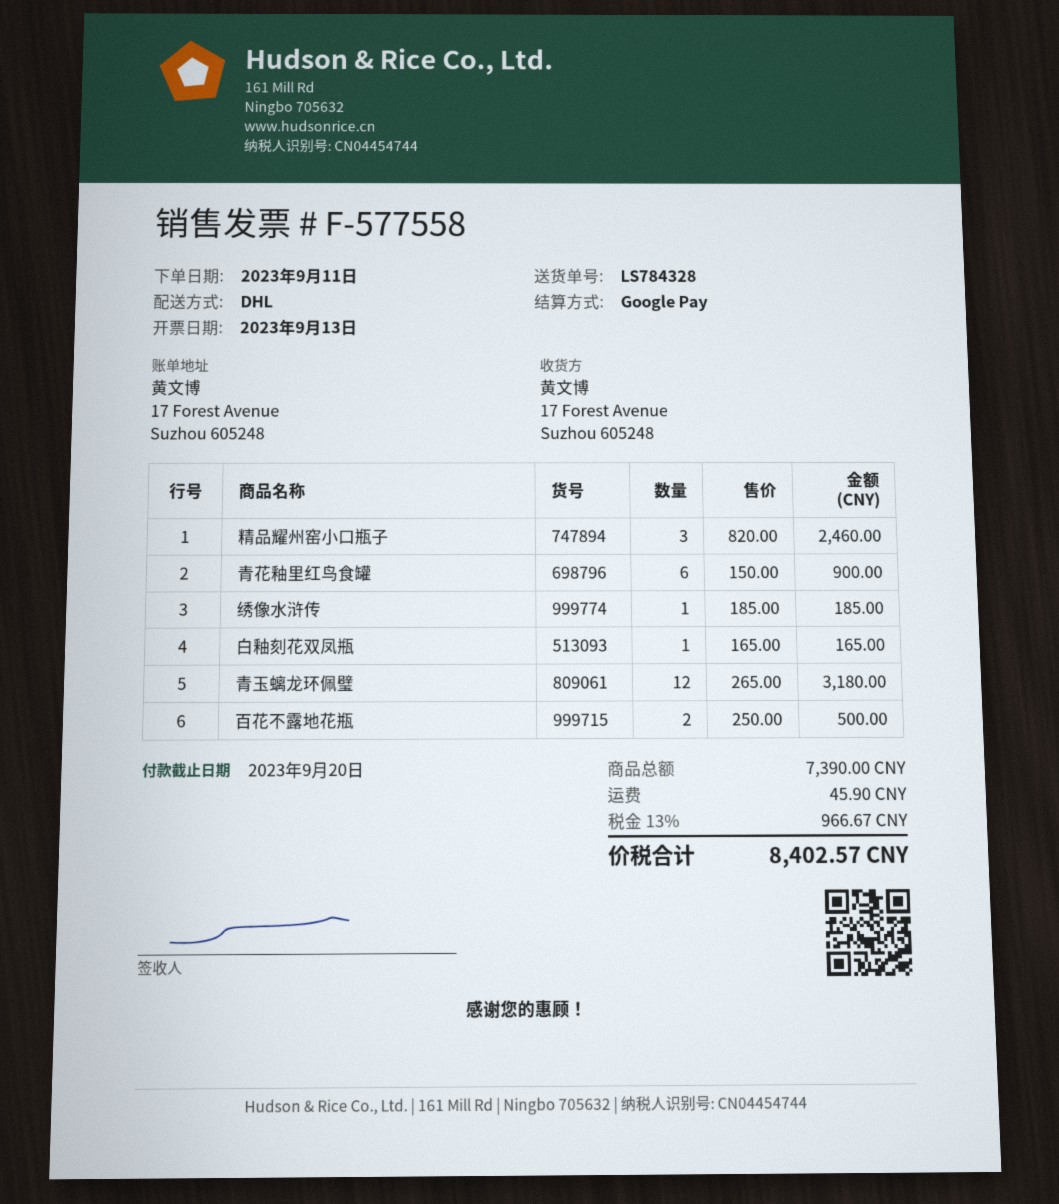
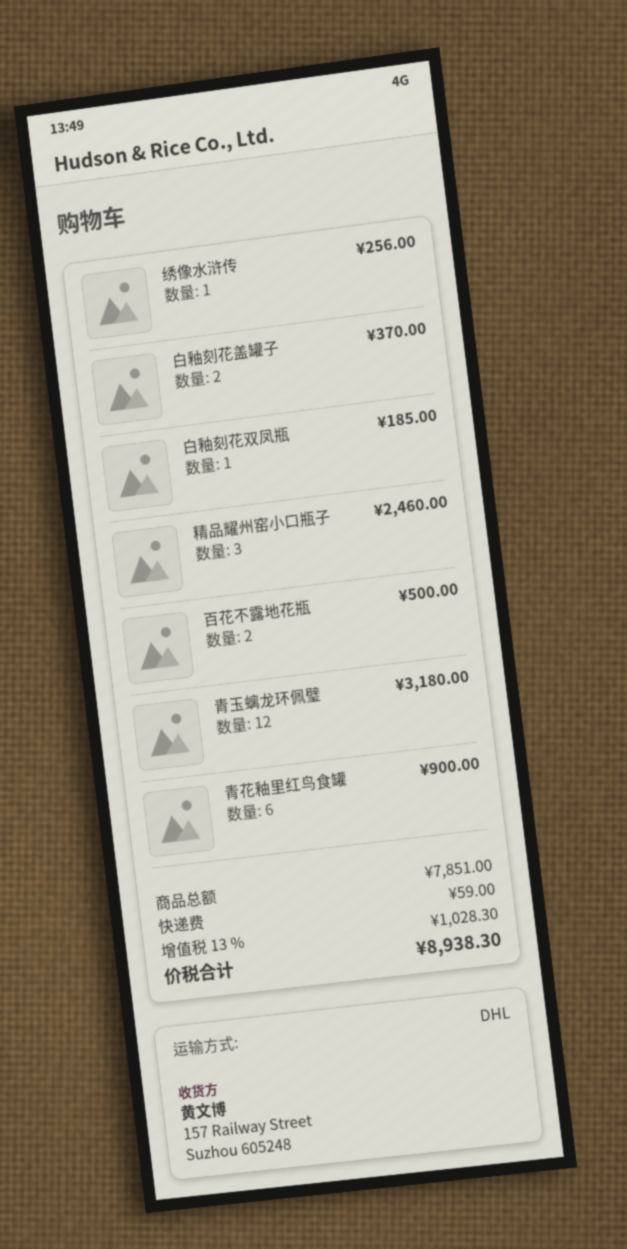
ship to: 17 Forest Avenue, Suzhou 605248 -> 157 Railway Street, Suzhou 605248
绣像水浒传: 1 for 185.00 -> 1 for 256.00
白釉刻花双凤瓶: 1 for 165.00 -> 1 for 185.00
白釉刻花盖罐子: none -> 2 for 370.00
subtotal: 7390.00 -> 7851.00
shipping: 45.90 -> 59.00
tax: 13% = 966.67 -> 13% = 1028.30
total: 8402.57 -> 8938.30

